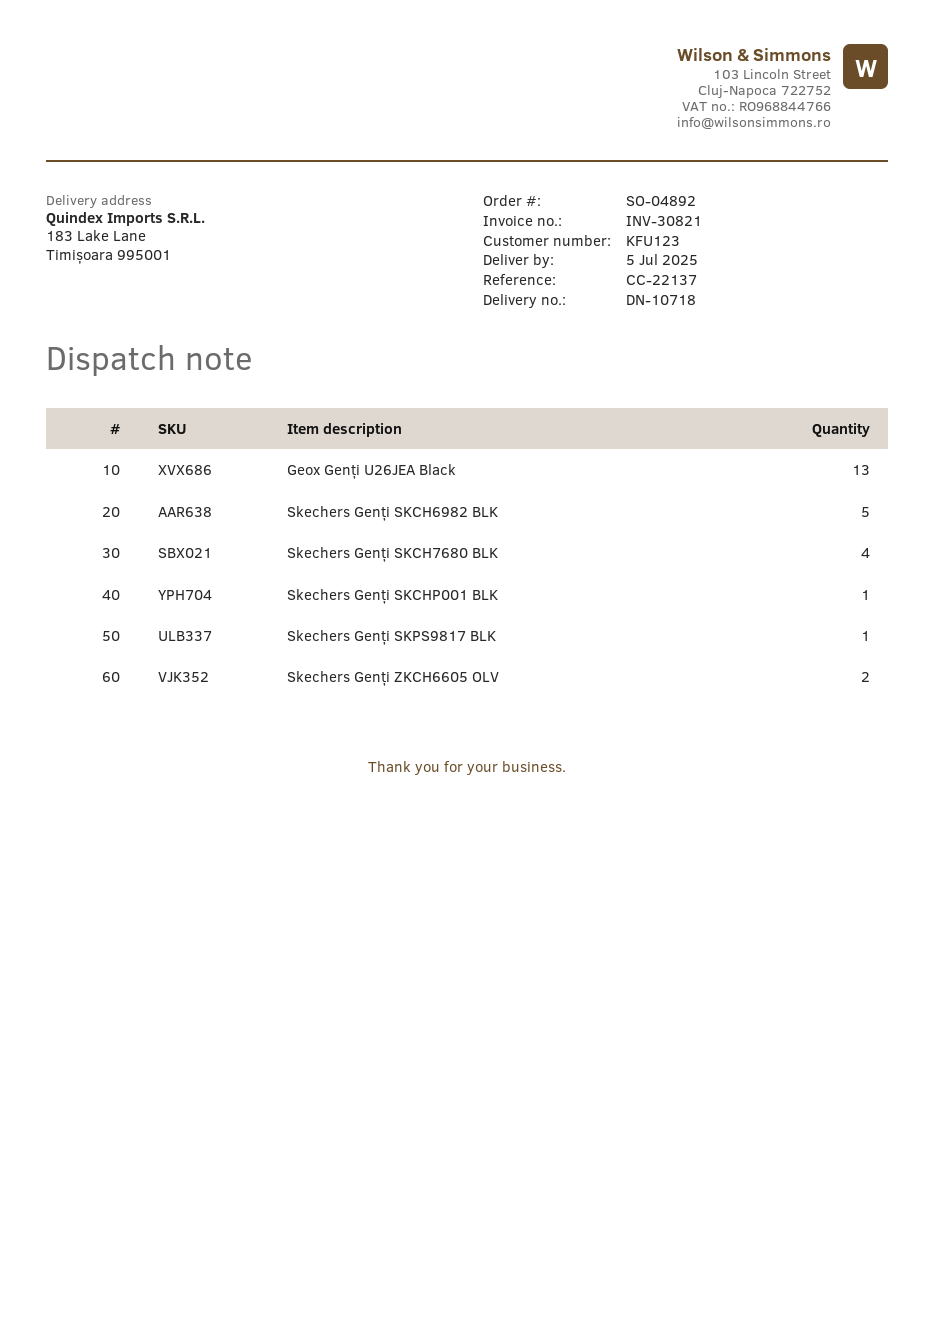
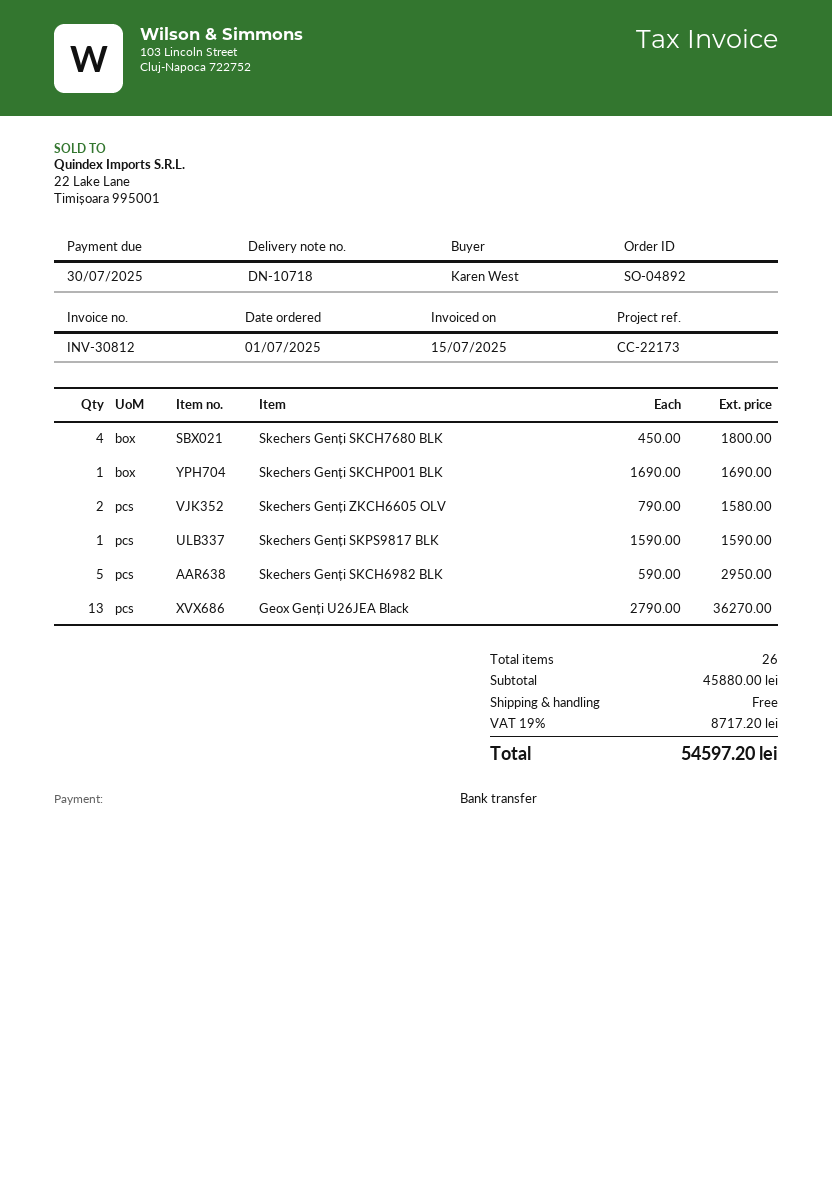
invoice number: INV-30821 -> INV-30812
reference: CC-22137 -> CC-22173

